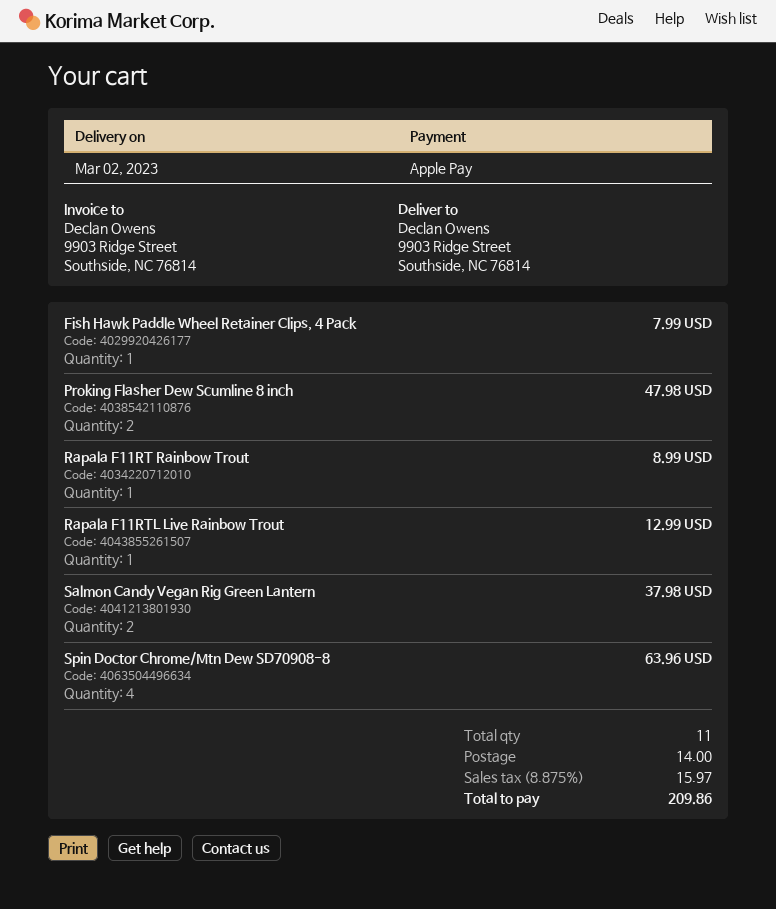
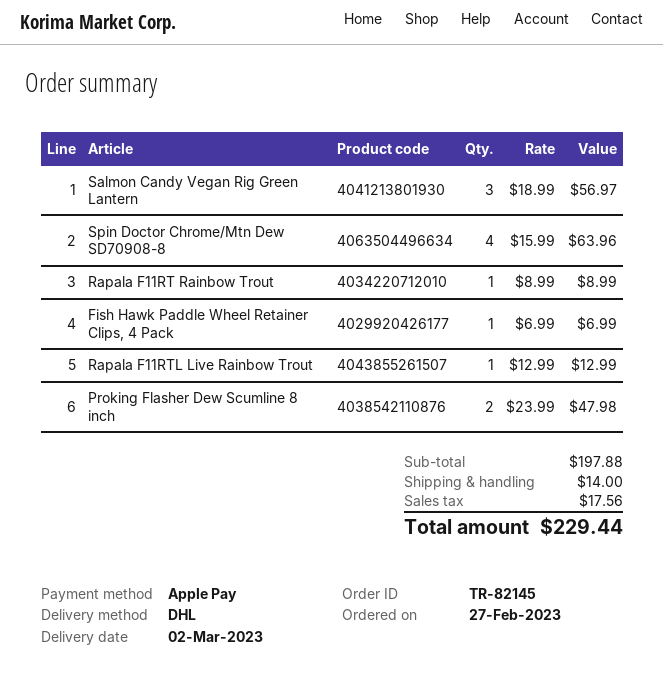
Fish Hawk Paddle Wheel Retainer Clips, 4 Pack: 1 for 7.99 -> 1 for 6.99
Salmon Candy Vegan Rig Green Lantern: 2 for 37.98 -> 3 for 56.97
tax: 15.97 -> 17.56
total: 209.86 -> 229.44

